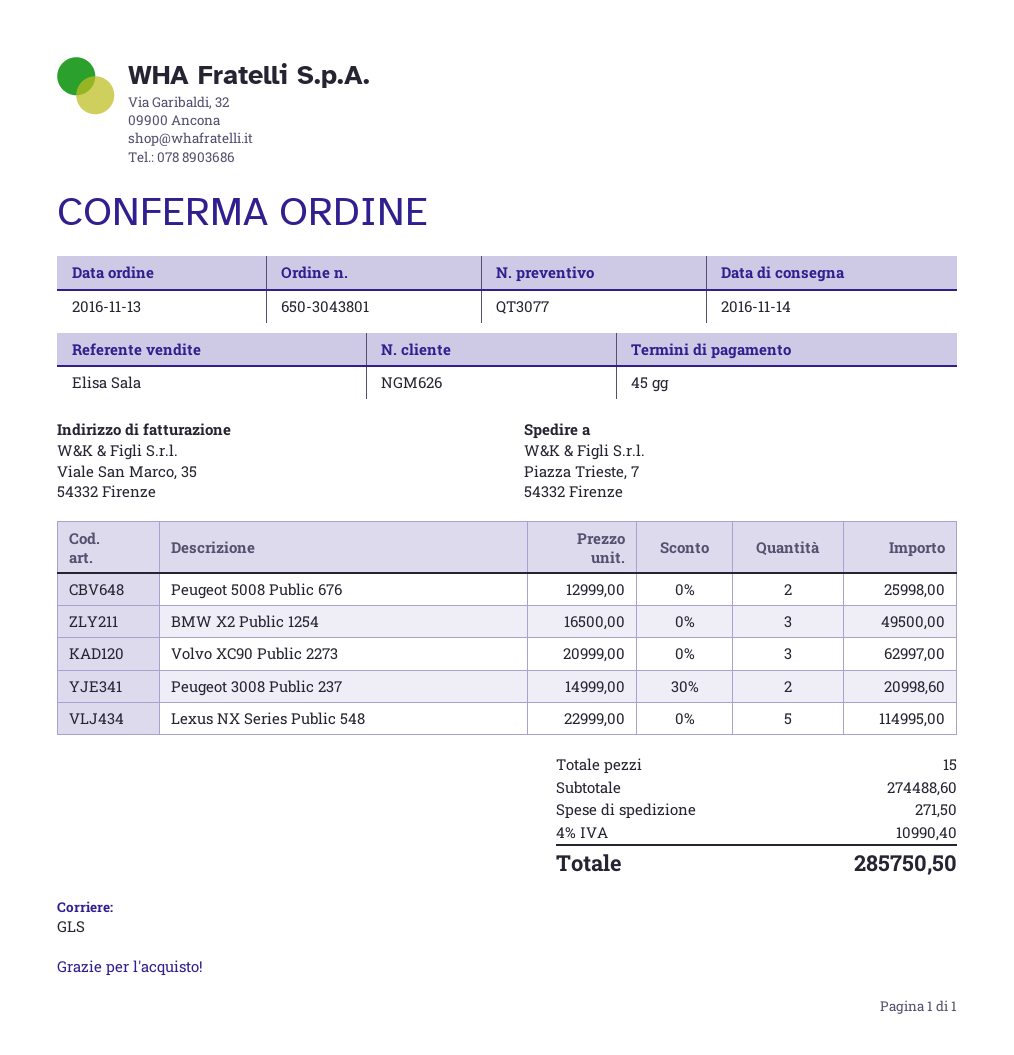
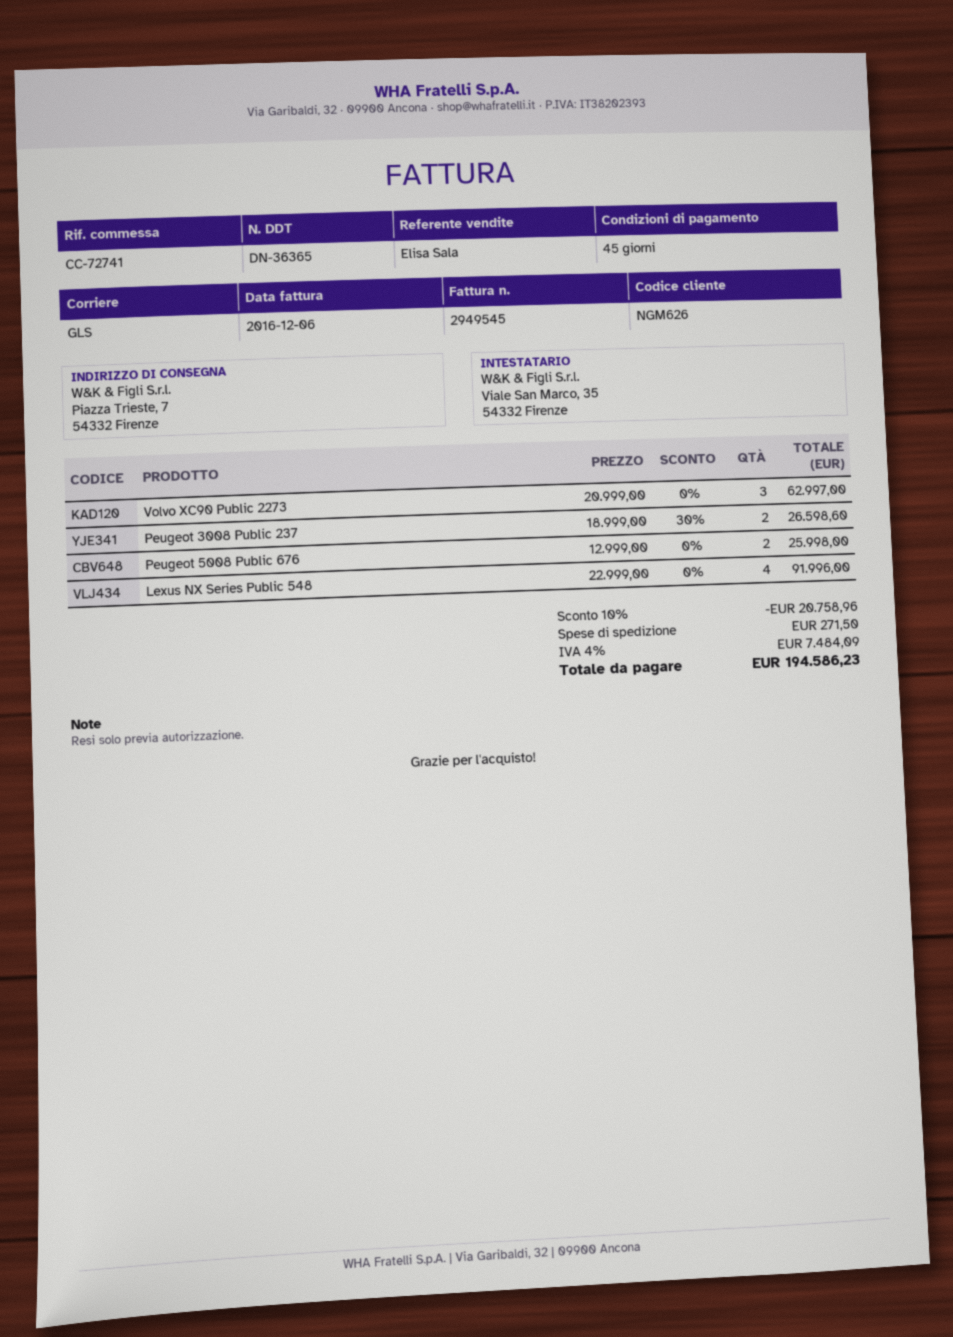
BMW X2 Public 1254: 3 x 16500.00 = 49500.00 -> none
Peugeot 3008 Public 237: 2 x 14999.00 - 30% = 20998.60 -> 2 x 18999.00 - 30% = 26598.60
Lexus NX Series Public 548: 5 x 22999.00 = 114995.00 -> 4 x 22999.00 = 91996.00
discount: none -> 10% = 20758.96
tax: 4% = 10990.40 -> 4% = 7484.09
total: 285750.50 -> 194586.23

